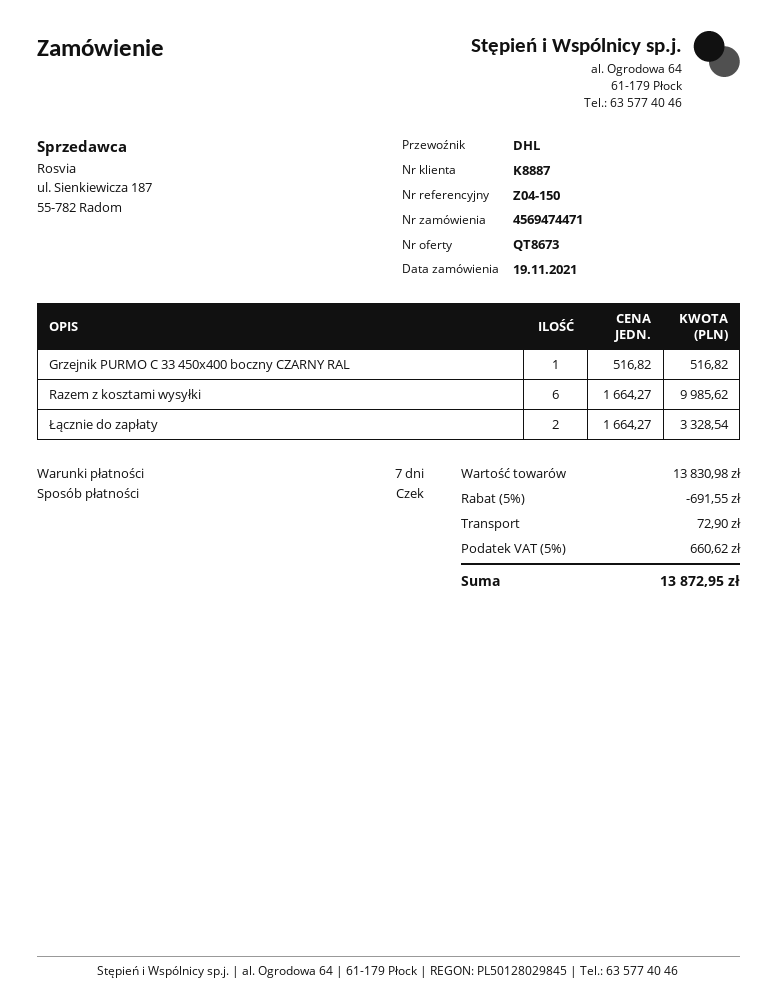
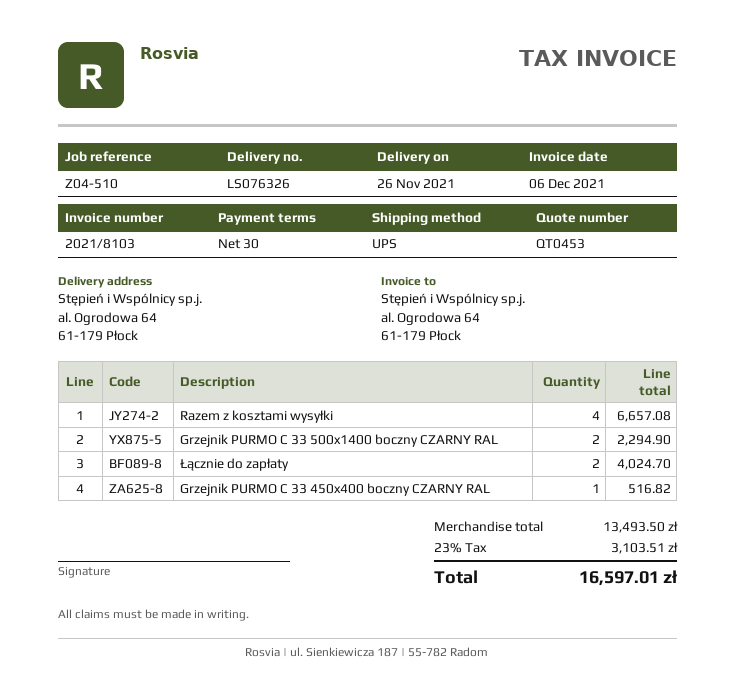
quote number: QT8673 -> QT0453
payment terms: 7 days -> 30 days
reference: Z04-150 -> Z04-510
shipping method: DHL -> UPS
Razem z kosztami wysyłki: 6 for 9985.62 -> 4 for 6657.08
Łącznie do zapłaty: 2 for 3328.54 -> 2 for 4024.70
Grzejnik PURMO C 33 500x1400 boczny CZARNY RAL: none -> 2 for 2294.90
subtotal: 13830.98 -> 13493.50
discount: 5% = 691.55 -> none
shipping: 72.90 -> none
tax: 5% = 660.62 -> 23% = 3103.51
total: 13872.95 -> 16597.01

